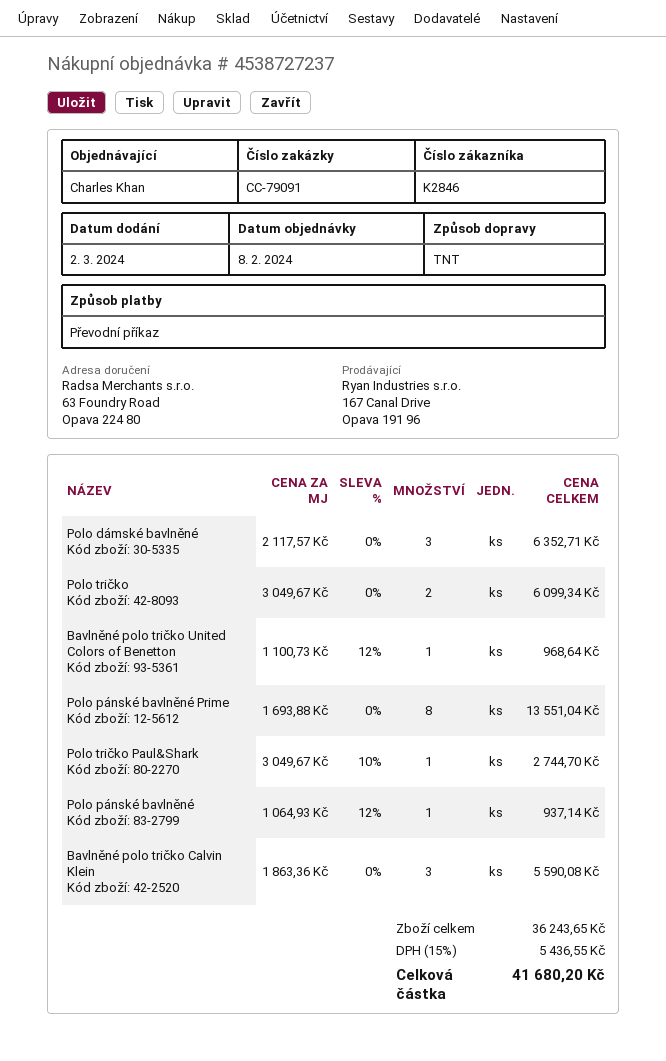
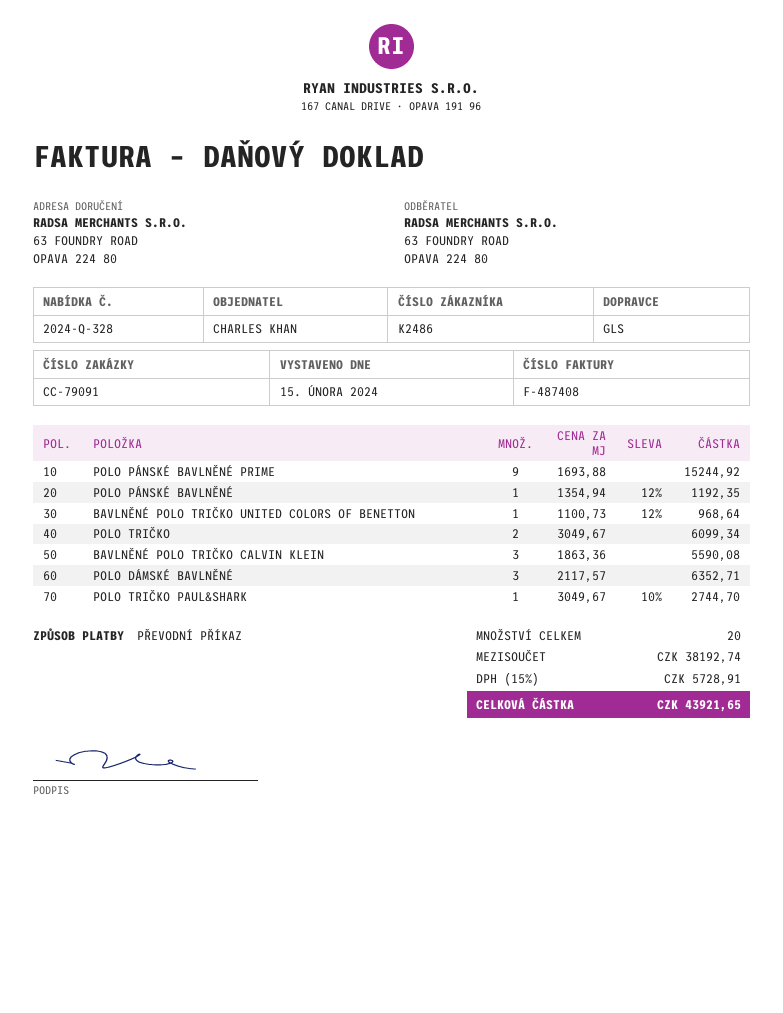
customer number: K2846 -> K2486
shipping method: TNT -> GLS
Polo pánské bavlněné Prime: 8 x 1693.88 = 13551.04 -> 9 x 1693.88 = 15244.92
Polo pánské bavlněné: 1 x 1064.93 - 12% = 937.14 -> 1 x 1354.94 - 12% = 1192.35
subtotal: 36243.65 -> 38192.74
tax: 15% = 5436.55 -> 15% = 5728.91
total: 41680.20 -> 43921.65

